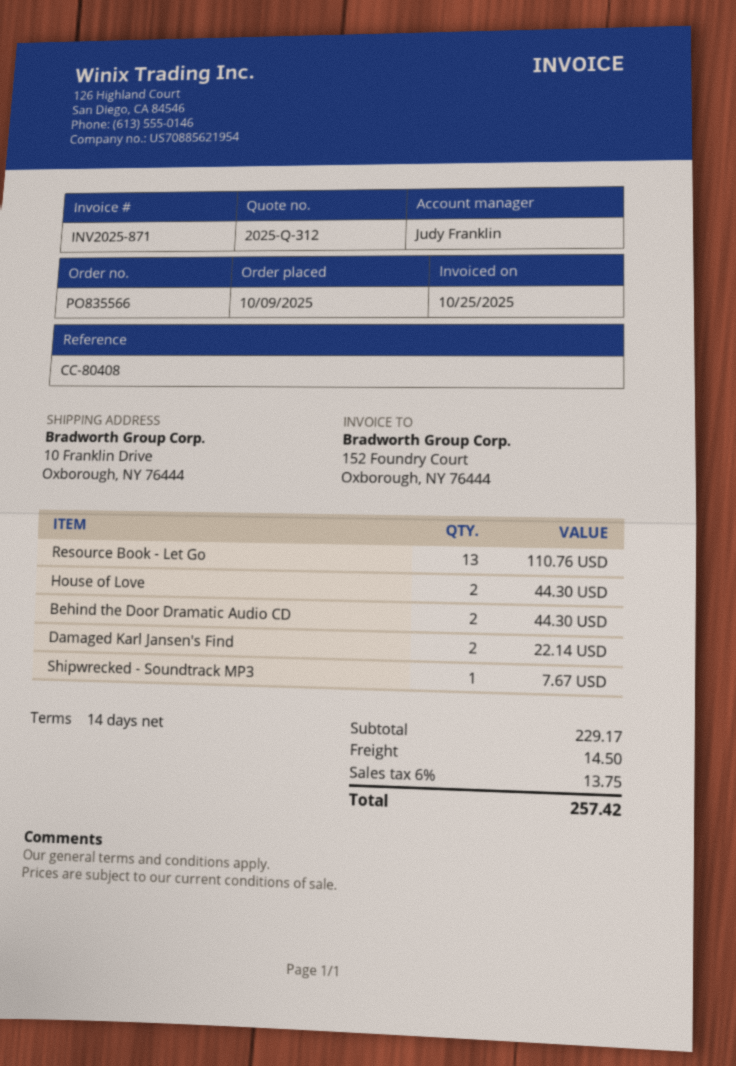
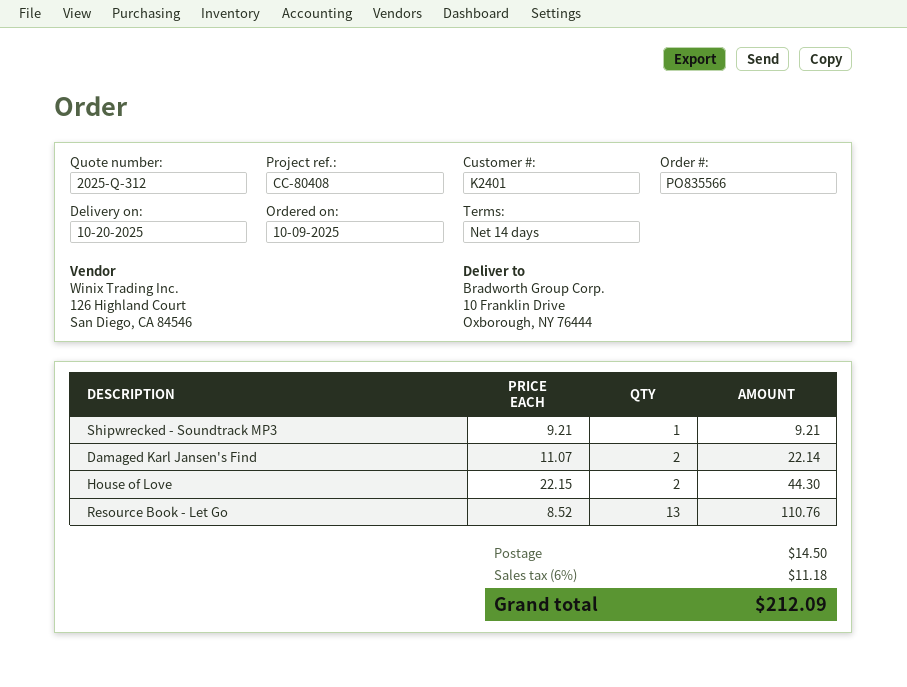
Behind the Door Dramatic Audio CD: 2 for 44.30 -> none
Shipwrecked - Soundtrack MP3: 1 for 7.67 -> 1 for 9.21
tax: 6% = 13.75 -> 6% = 11.18
total: 257.42 -> 212.09

